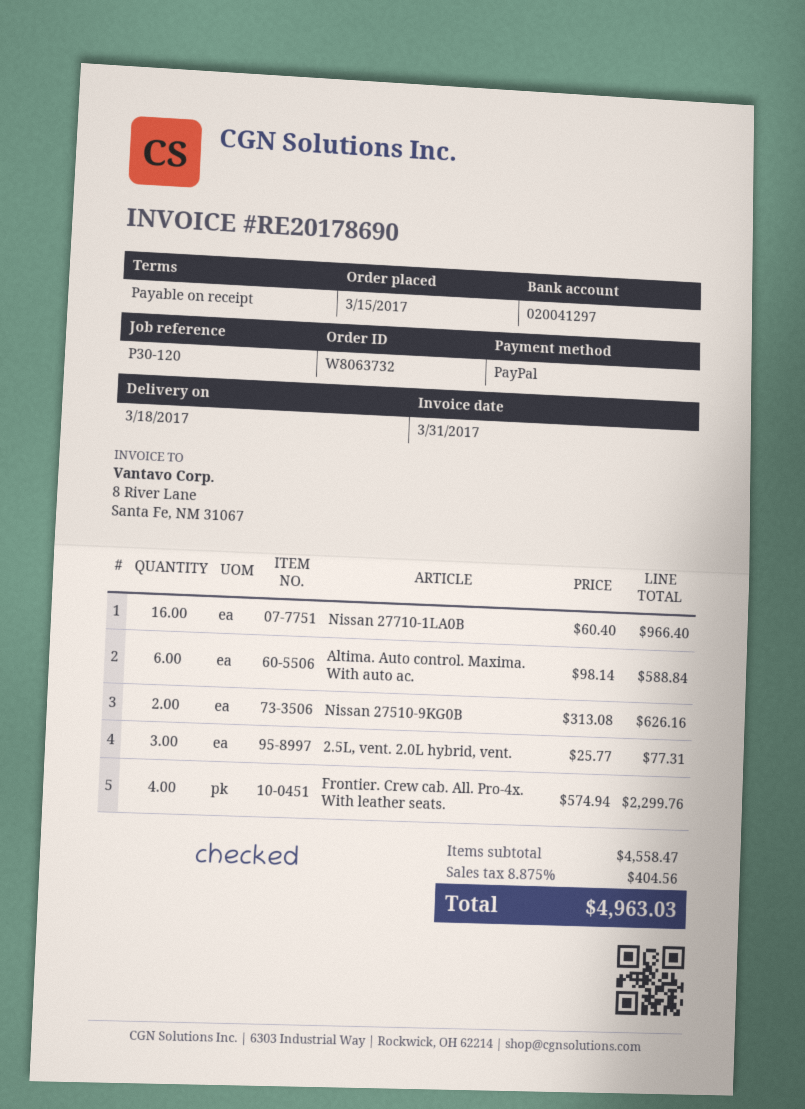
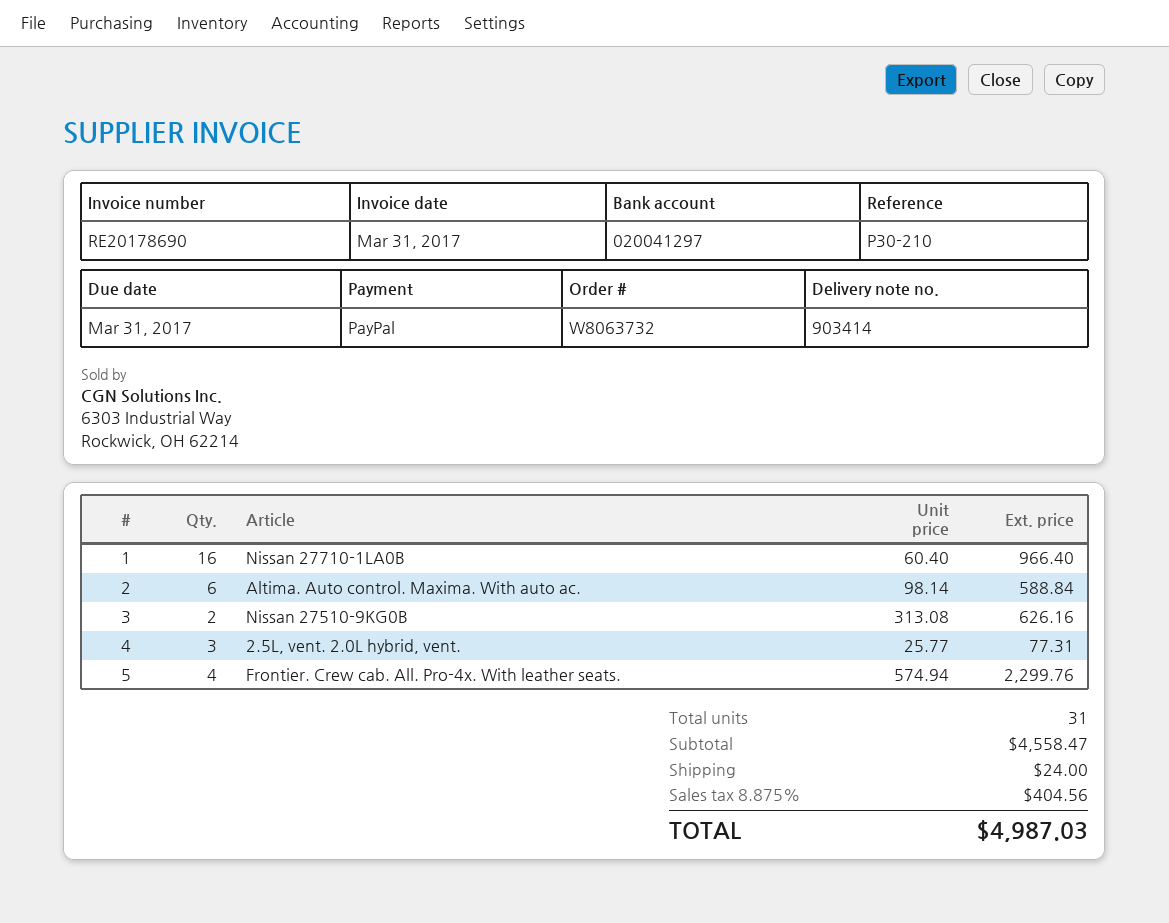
reference: P30-120 -> P30-210
shipping: none -> 24.00
total: 4963.03 -> 4987.03

